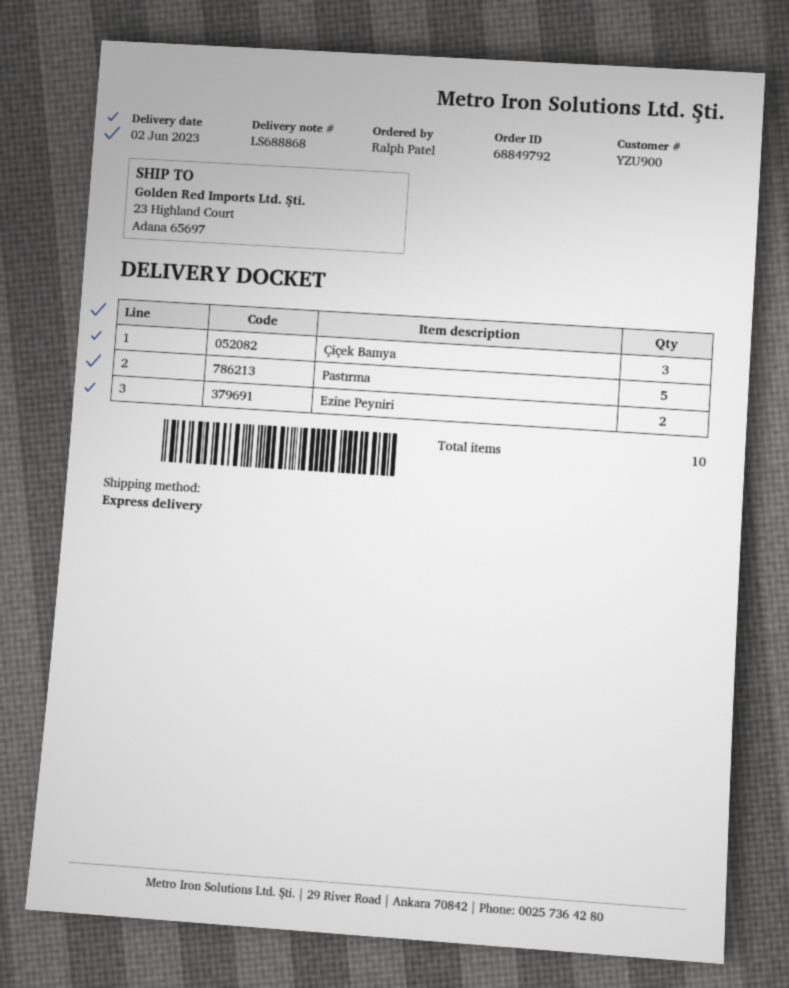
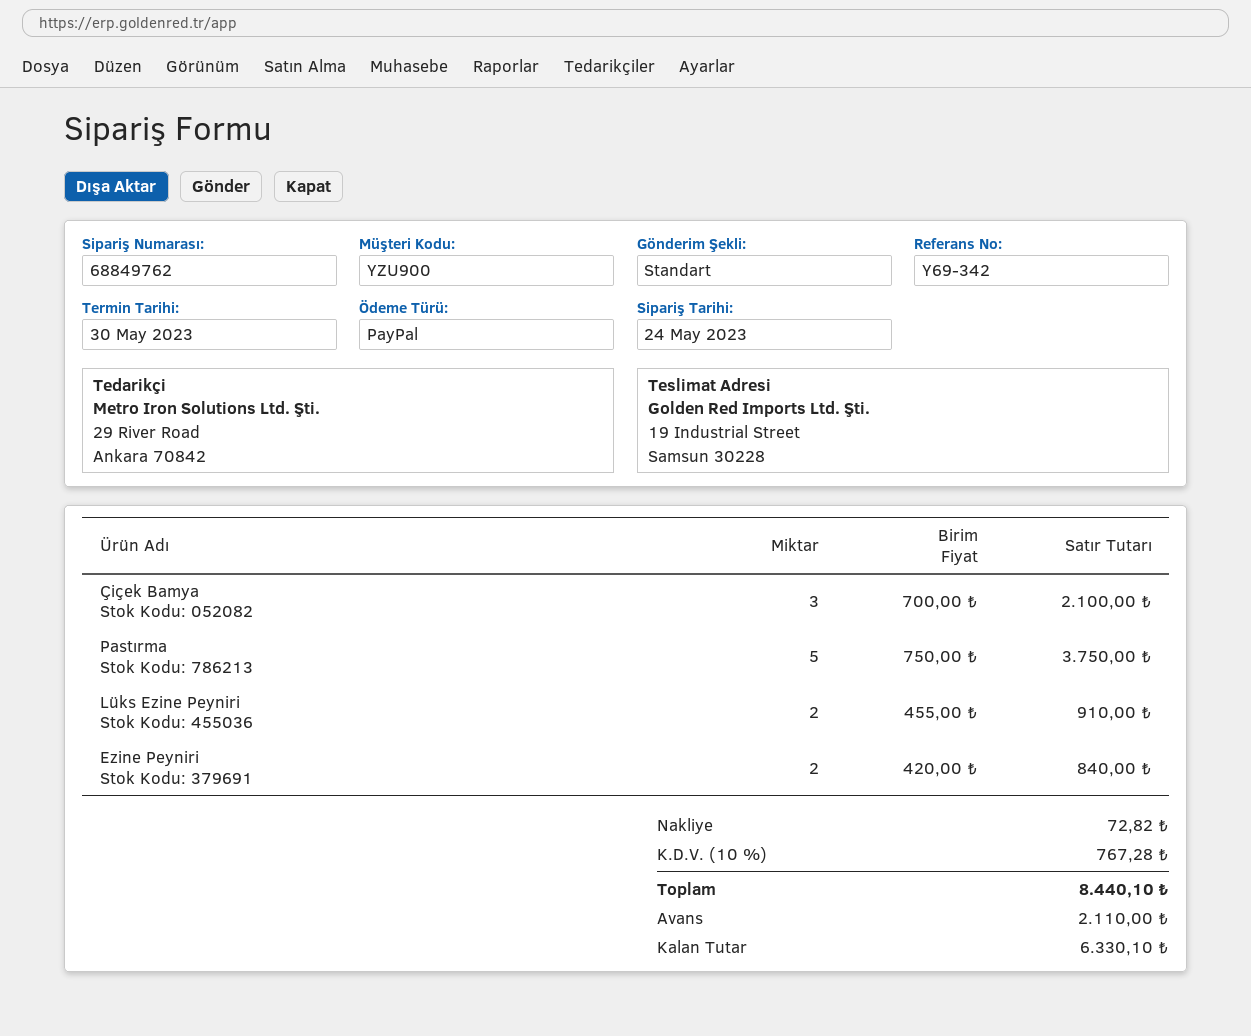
order number: 68849792 -> 68849762
delivery date: 2023-06-02 -> 2023-05-30
shipping method: express -> standard
ship to: 23 Highland Court, Adana 65697 -> 19 Industrial Street, Samsun 30228
Lüks Ezine Peyniri: none -> 2

